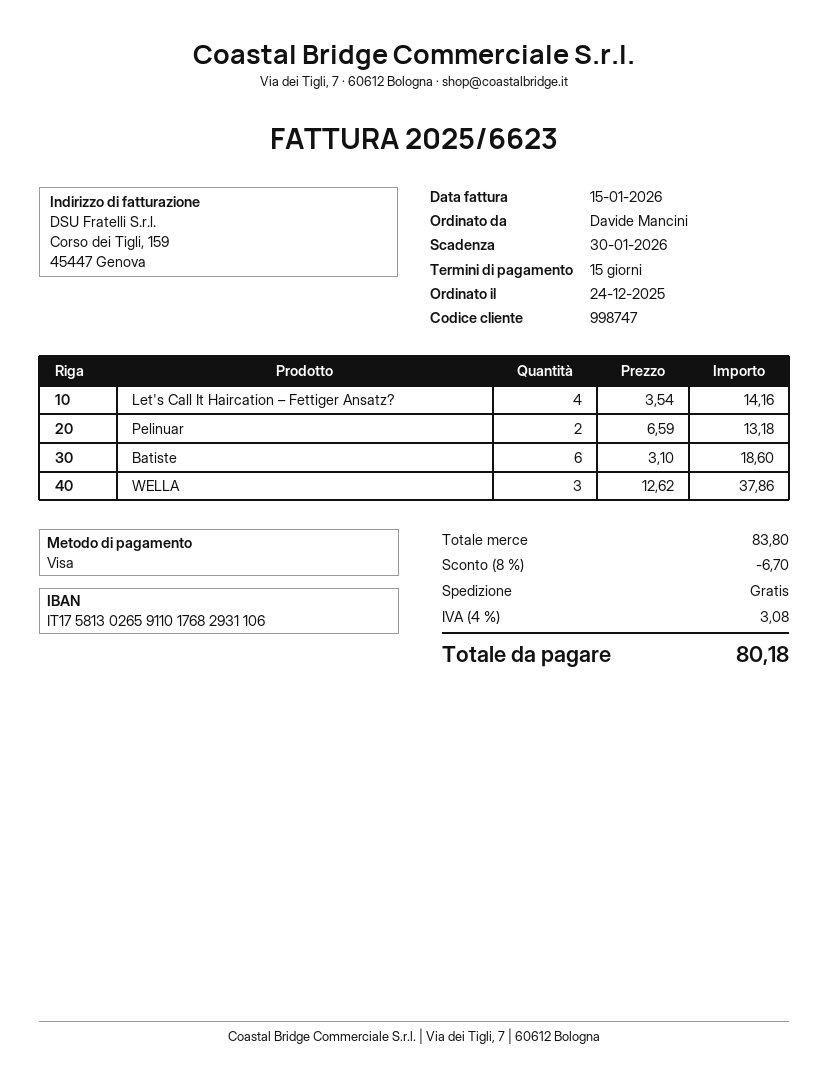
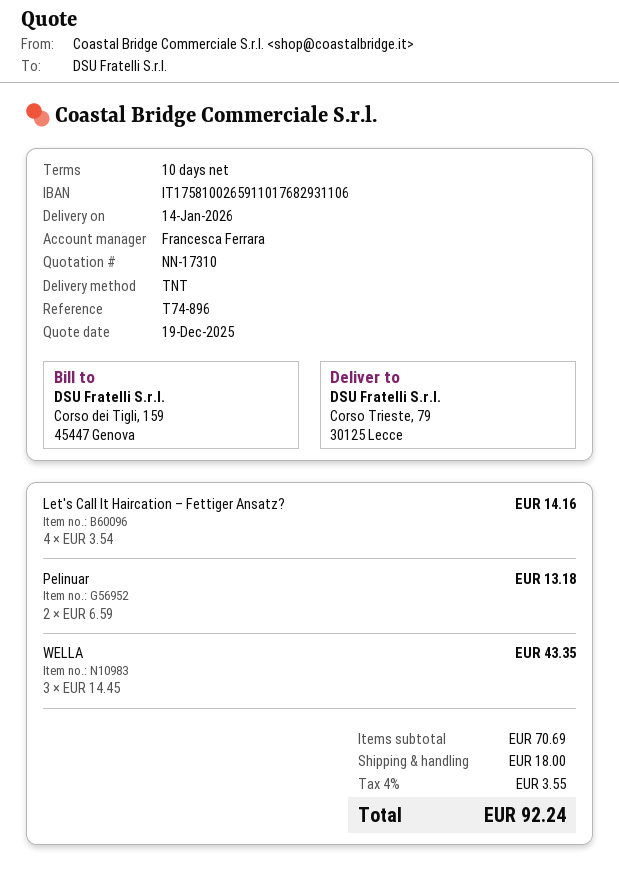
payment terms: 15 days -> 10 days
bank account: IT1758130265911017682931106 -> IT1758100265911017682931106
Batiste: 6 x 3.10 = 18.60 -> none
WELLA: 3 x 12.62 = 37.86 -> 3 x 14.45 = 43.35
subtotal: 83.80 -> 70.69
discount: 8% = 6.70 -> none
shipping: 0.00 -> 18.00
tax: 4% = 3.08 -> 4% = 3.55
total: 80.18 -> 92.24

